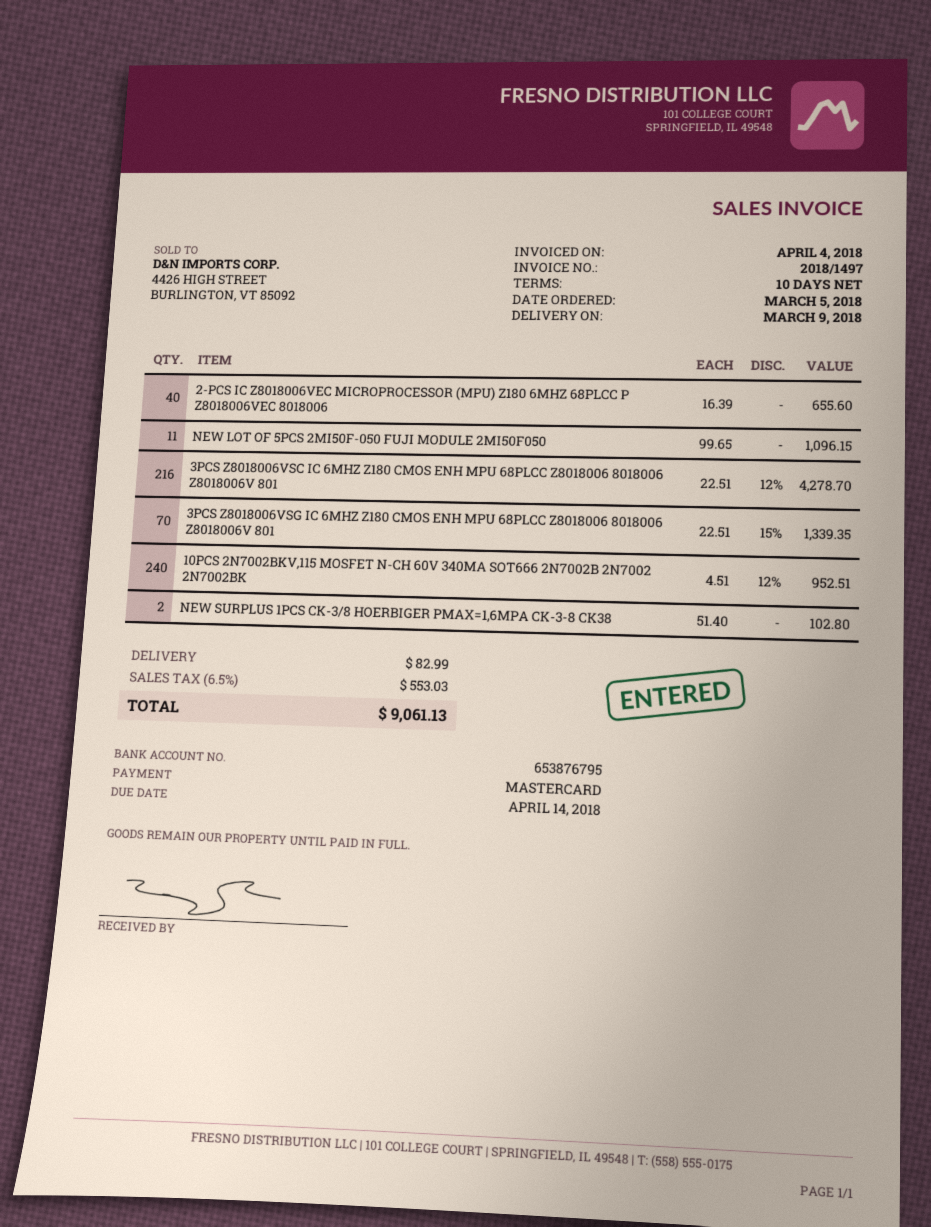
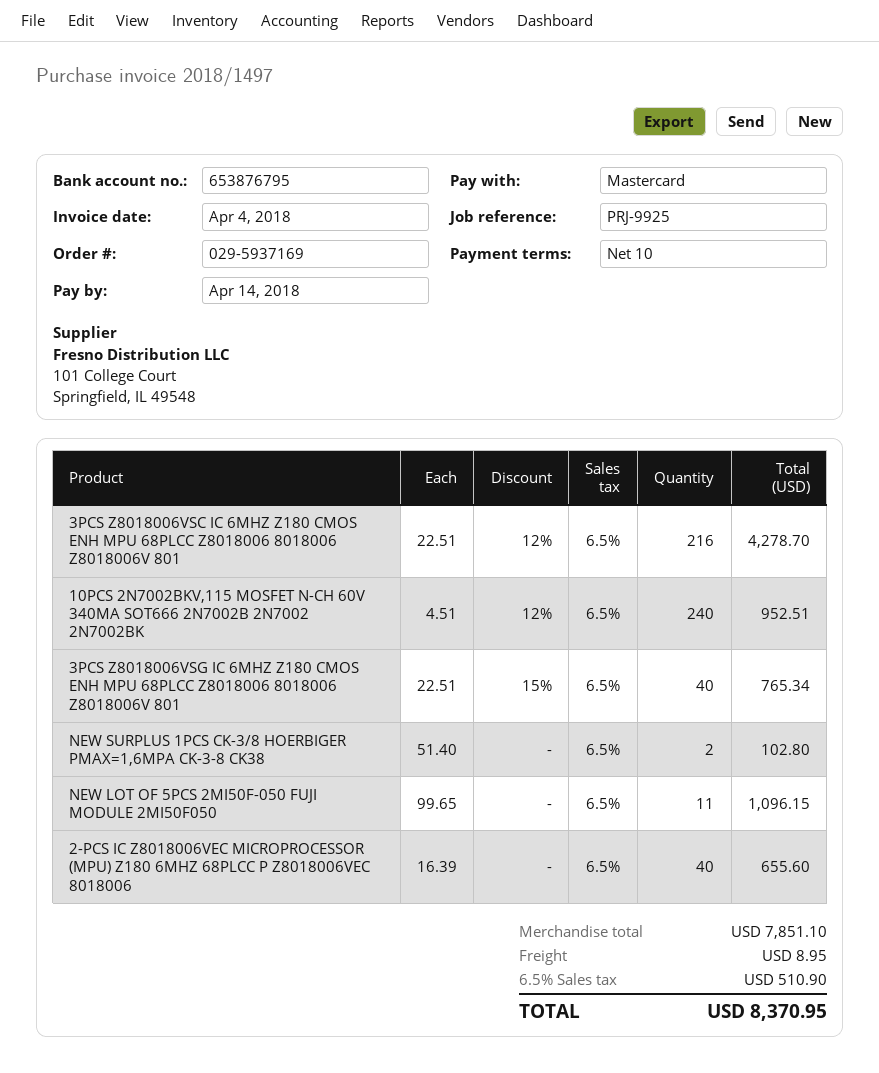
3PCS Z8018006VSG IC 6MHZ Z180 CMOS ENH MPU 68PLCC Z8018006 8018006 Z8018006V 801: 70 x 22.51 - 15% = 1339.35 -> 40 x 22.51 - 15% = 765.34
shipping: 82.99 -> 8.95
tax: 6.5% = 553.03 -> 6.5% = 510.90
total: 9061.13 -> 8370.95

